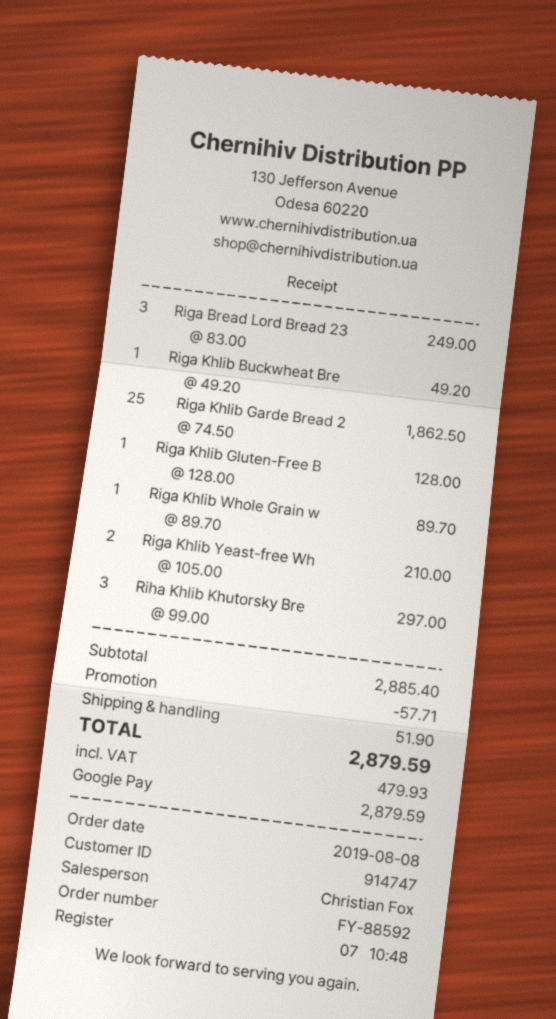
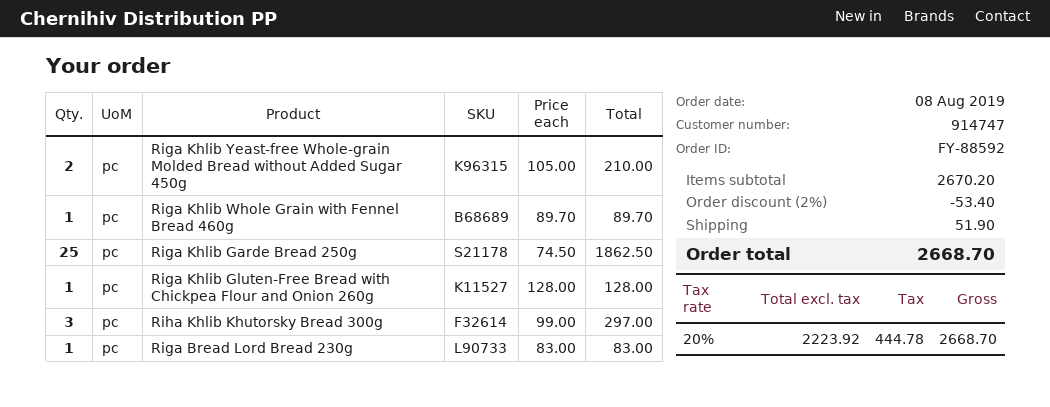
Riga Bread Lord Bread 23: 3 x 83.00 = 249.00 -> 1 x 83.00 = 83.00
Riga Khlib Buckwheat Bre: 1 x 49.20 = 49.20 -> none
subtotal: 2885.40 -> 2670.20
discount: 57.71 -> 53.40
tax: 479.93 -> 444.78
total: 2879.59 -> 2668.70

